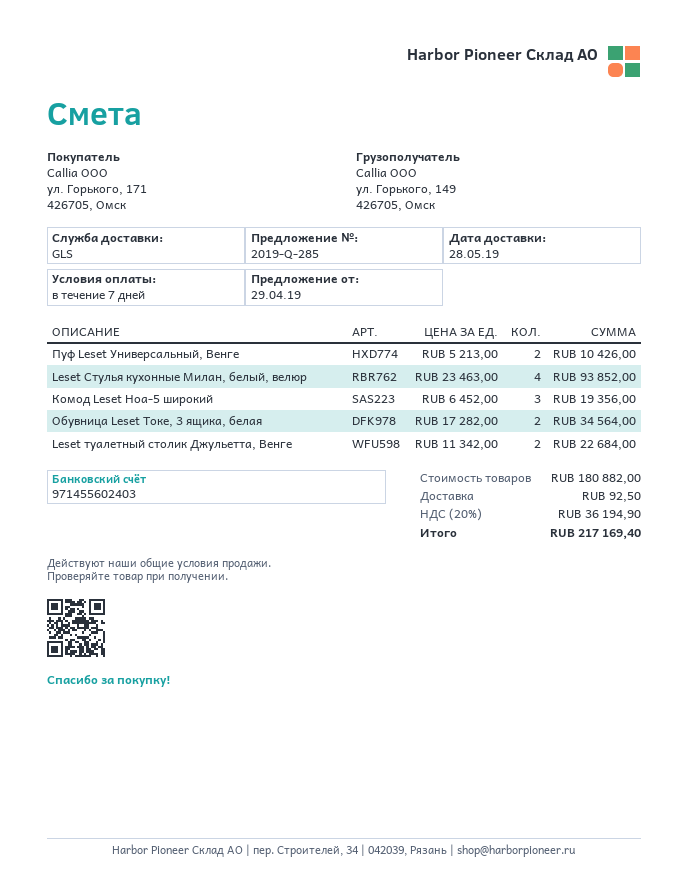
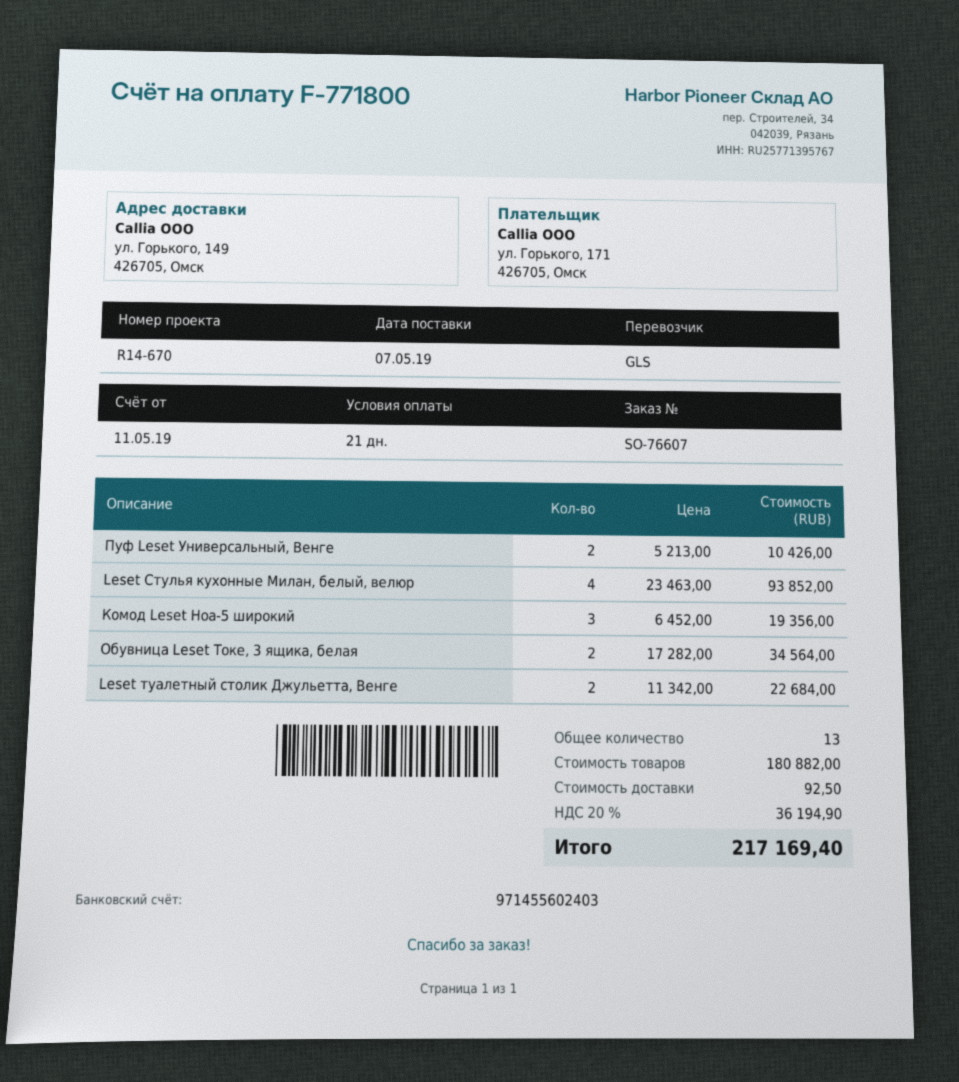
delivery date: 2019-05-28 -> 2019-05-07
payment terms: 7 days -> 21 days

